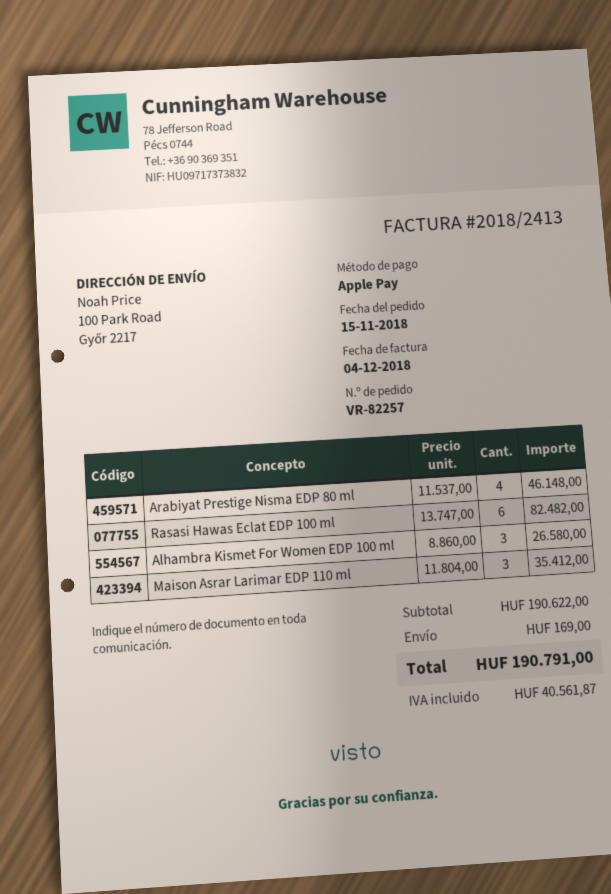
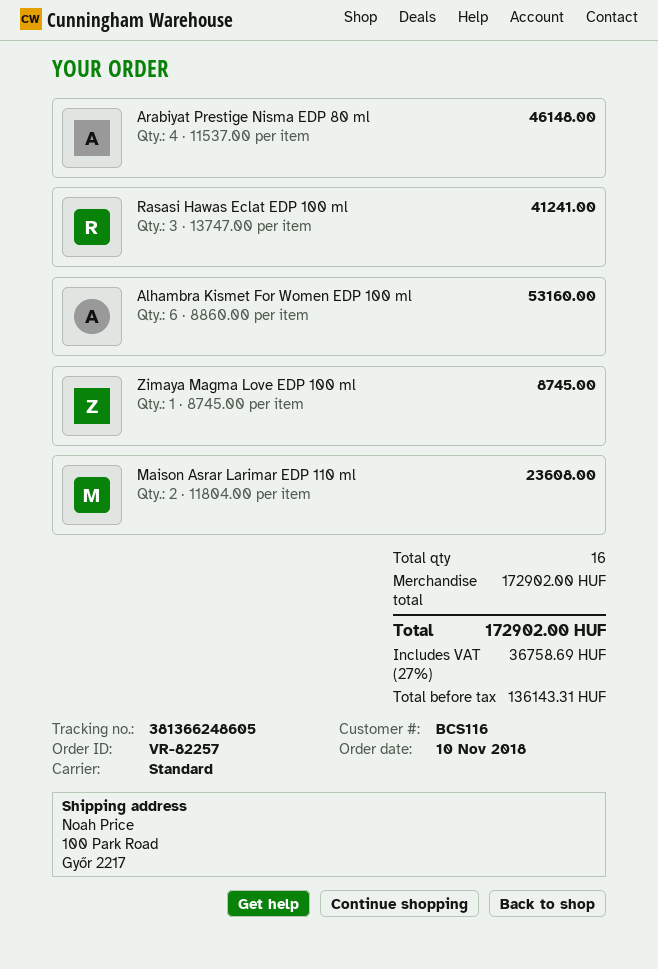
order date: 2018-11-15 -> 2018-11-10
Rasasi Hawas Eclat EDP 100 ml: 6 x 13747.00 = 82482.00 -> 3 x 13747.00 = 41241.00
Alhambra Kismet For Women EDP 100 ml: 3 x 8860.00 = 26580.00 -> 6 x 8860.00 = 53160.00
Maison Asrar Larimar EDP 110 ml: 3 x 11804.00 = 35412.00 -> 2 x 11804.00 = 23608.00
Zimaya Magma Love EDP 100 ml: none -> 1 x 8745.00 = 8745.00
subtotal: 190622.00 -> 172902.00
shipping: 169.00 -> none
tax: 40561.87 -> 36758.69
total: 190791.00 -> 172902.00

